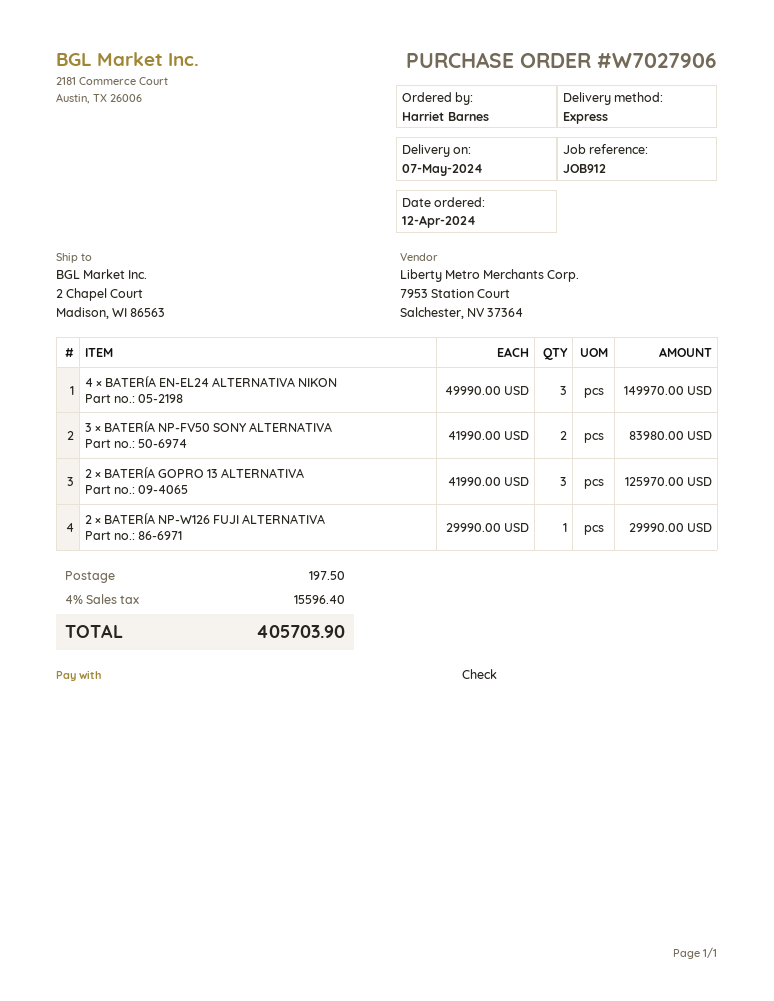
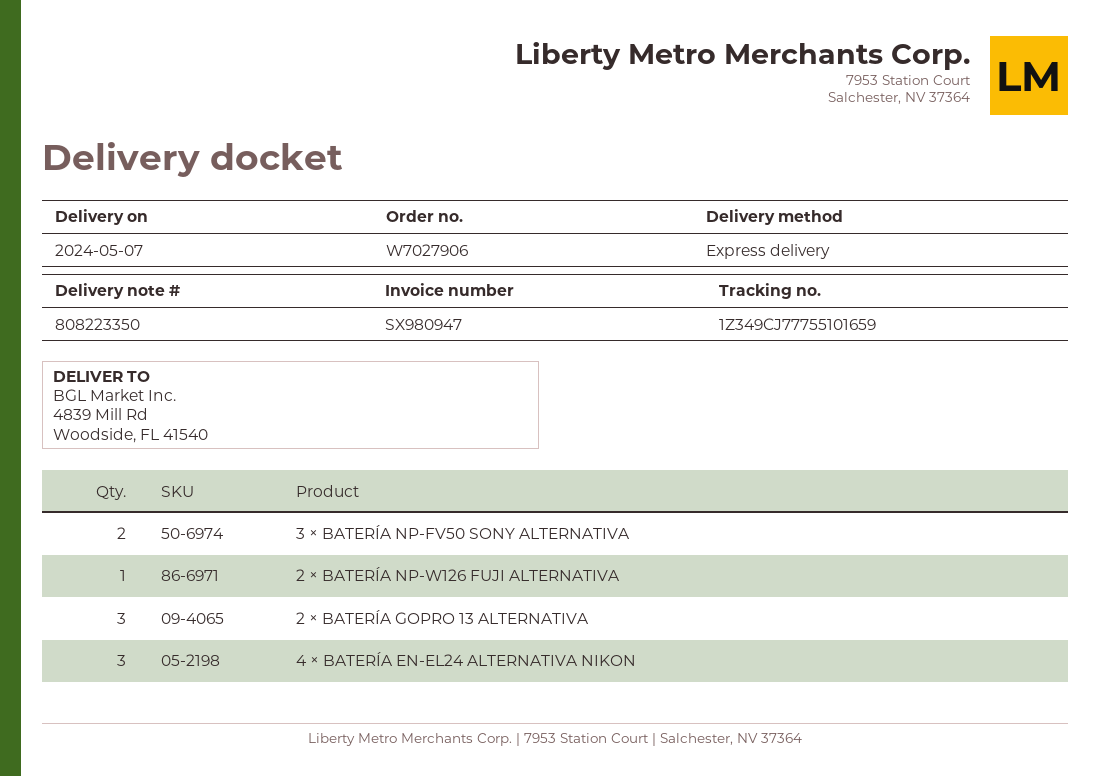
ship to: 2 Chapel Court, Madison, WI 86563 -> 4839 Mill Rd, Woodside, FL 41540

